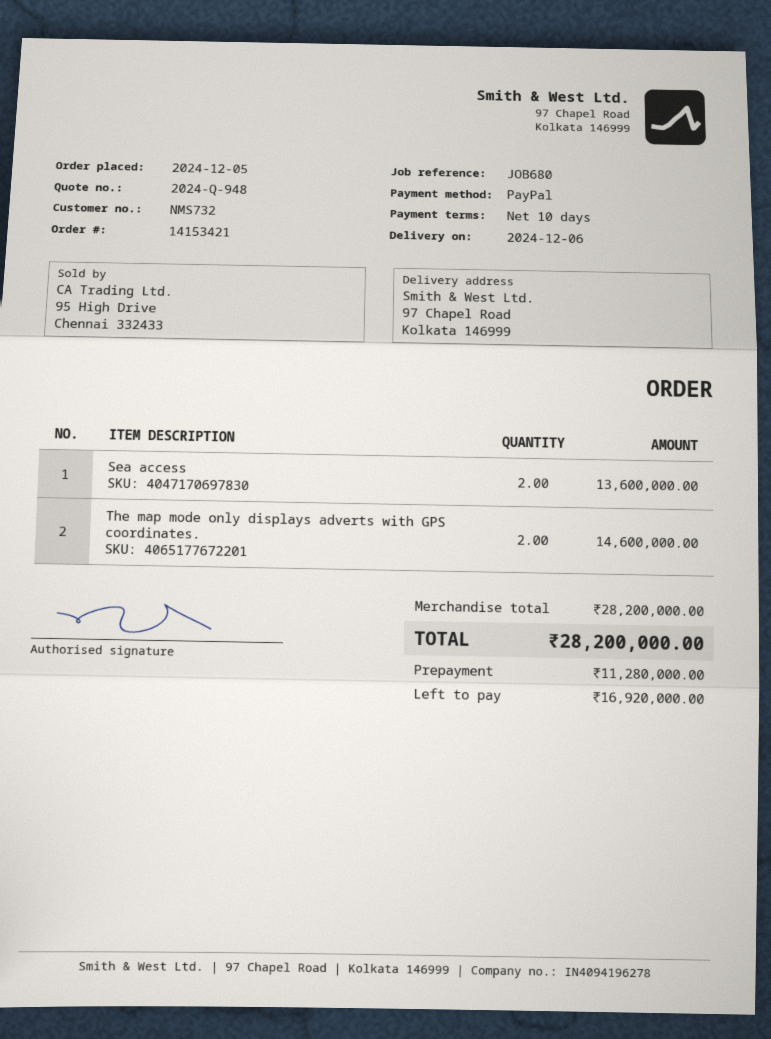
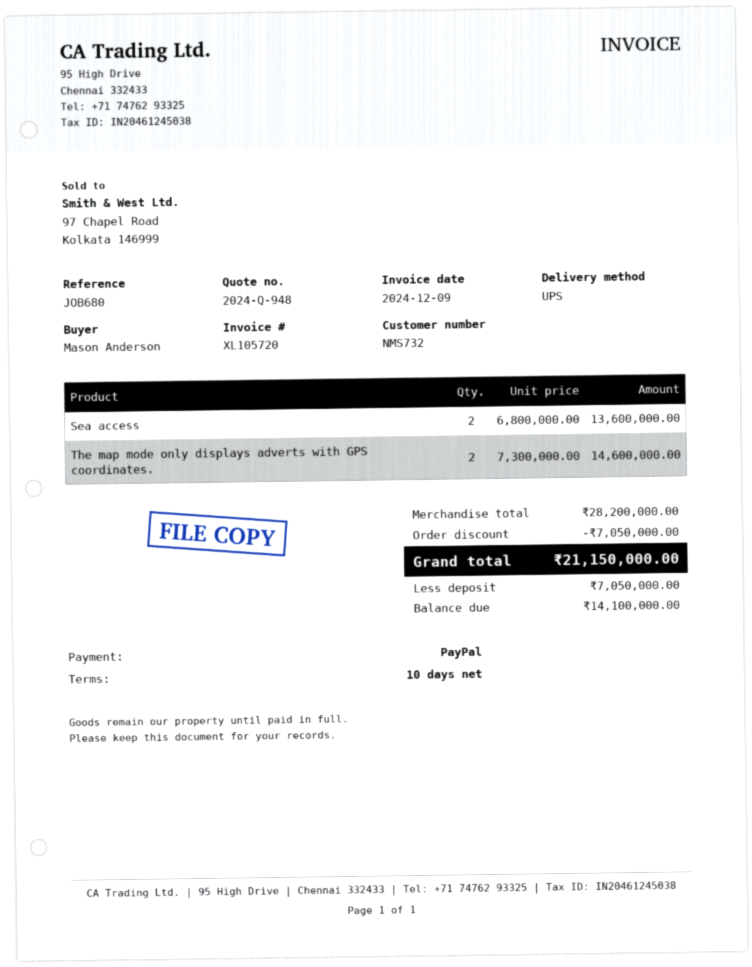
discount: none -> 7050000.00
total: 28200000.00 -> 21150000.00
deposit: 11280000.00 -> 7050000.00
balance: 16920000.00 -> 14100000.00

